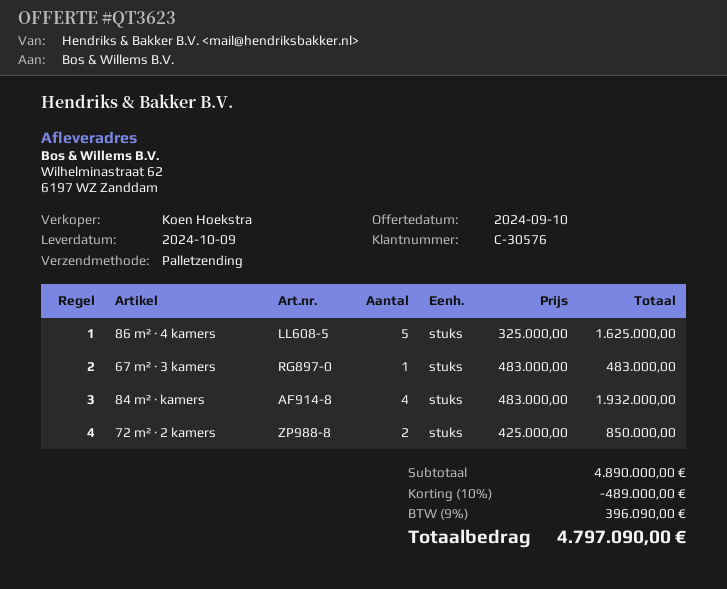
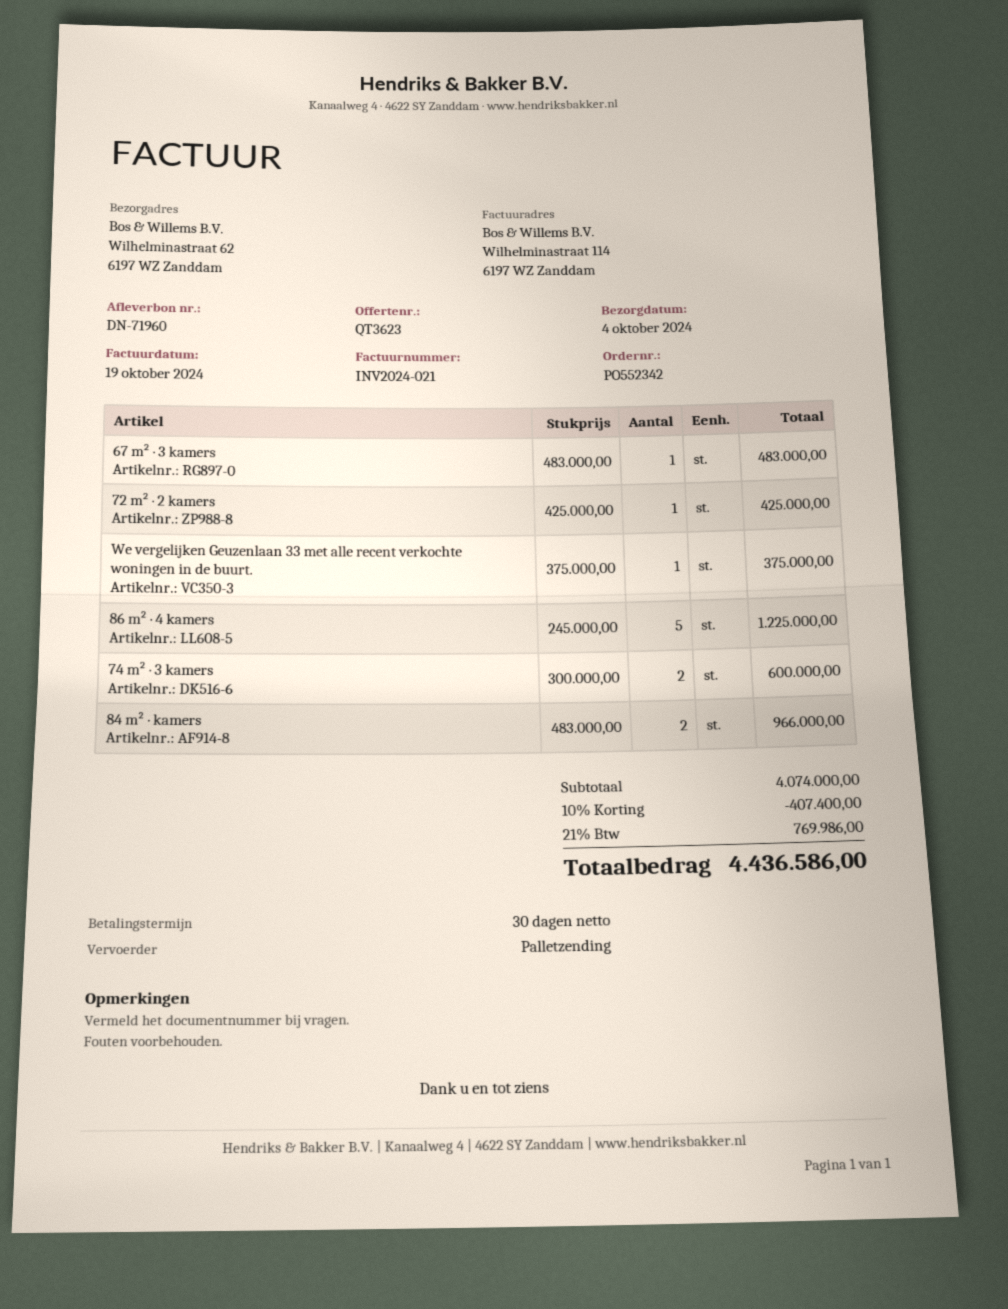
delivery date: 2024-10-09 -> 2024-10-04
86 m² · 4 kamers: 5 x 325000.00 = 1625000.00 -> 5 x 245000.00 = 1225000.00
84 m² · kamers: 4 x 483000.00 = 1932000.00 -> 2 x 483000.00 = 966000.00
72 m² · 2 kamers: 2 x 425000.00 = 850000.00 -> 1 x 425000.00 = 425000.00
We vergelijken Geuzenlaan 33 met alle recent verkochte woningen in de buurt.: none -> 1 x 375000.00 = 375000.00
74 m² · 3 kamers: none -> 2 x 300000.00 = 600000.00
subtotal: 4890000.00 -> 4074000.00
discount: 10% = 489000.00 -> 10% = 407400.00
tax: 9% = 396090.00 -> 21% = 769986.00
total: 4797090.00 -> 4436586.00

